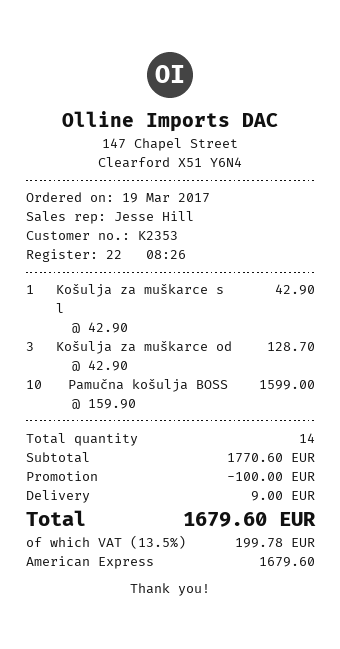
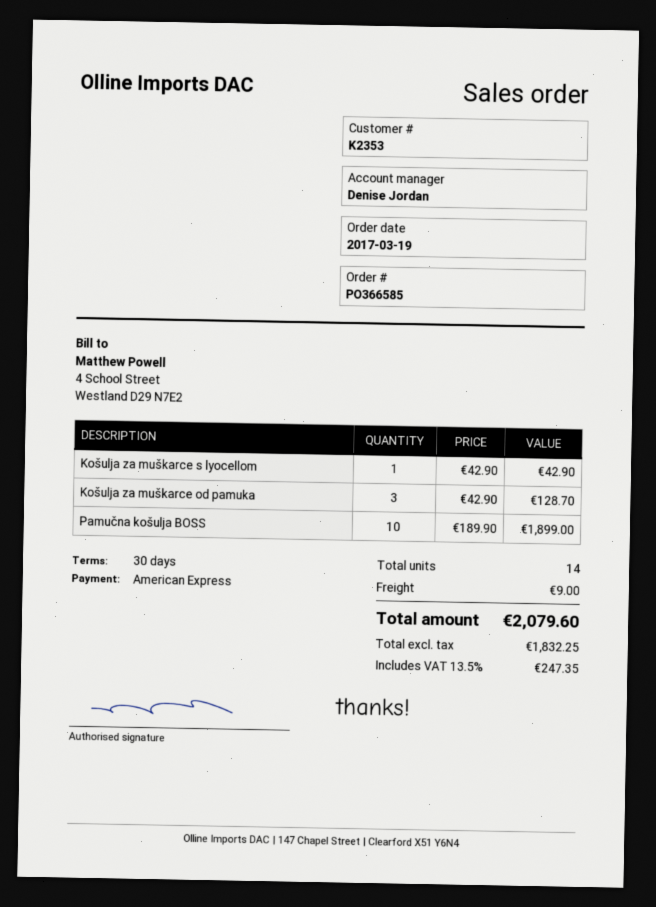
sales rep: Jesse Hill -> Denise Jordan
Pamučna košulja BOSS: 10 x 159.90 = 1599.00 -> 10 x 189.90 = 1899.00
discount: 100.00 -> none
tax: 13.5% = 199.78 -> 13.5% = 247.35
total: 1679.60 -> 2079.60

